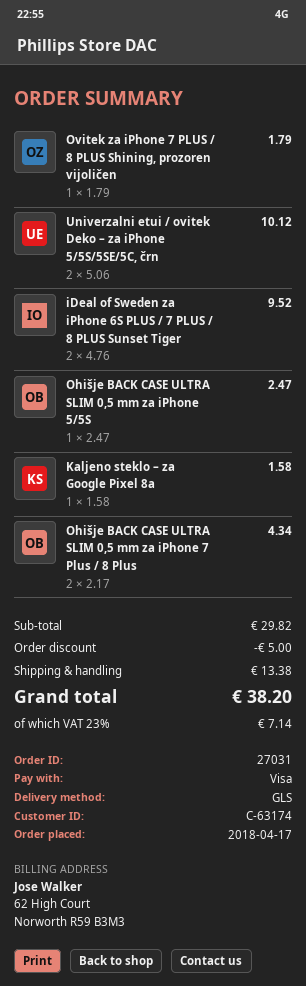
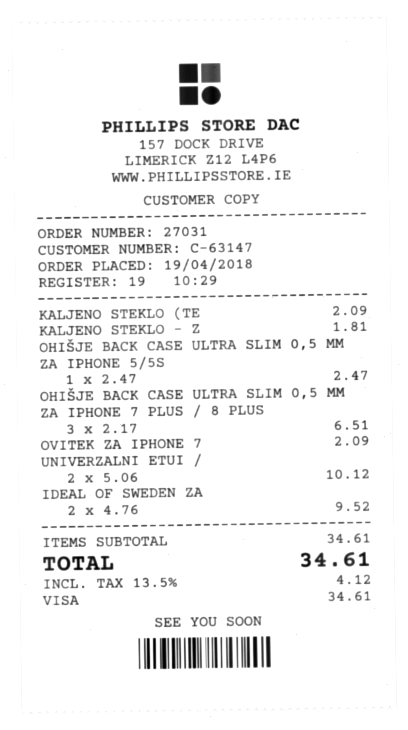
order date: 2018-04-17 -> 2018-04-19
customer number: C-63174 -> C-63147
Ovitek za iPhone 7 PLUS / 8 PLUS Shining, prozoren vijoličen: 1 x 1.79 = 1.79 -> 1 x 2.09 = 2.09
Kaljeno steklo – za Google Pixel 8a: 1 x 1.58 = 1.58 -> 1 x 1.81 = 1.81
Ohišje BACK CASE ULTRA SLIM 0,5 mm za iPhone 7 Plus / 8 Plus: 2 x 2.17 = 4.34 -> 3 x 2.17 = 6.51
KALJENO STEKLO (TE: none -> 1 x 2.09 = 2.09
subtotal: 29.82 -> 34.61
discount: 5.00 -> none
shipping: 13.38 -> none
tax: 23% = 7.14 -> 13.5% = 4.12
total: 38.20 -> 34.61

